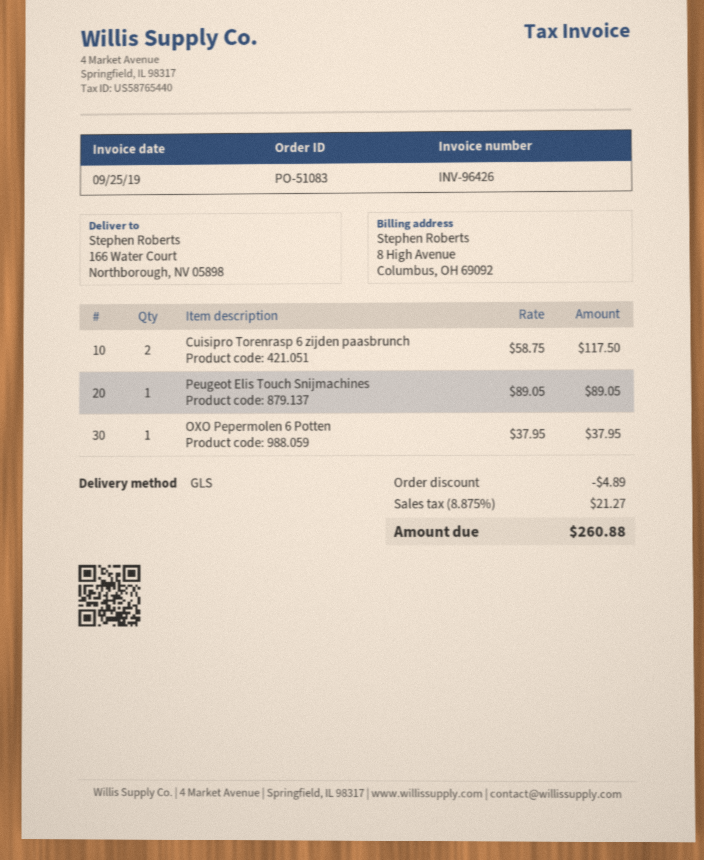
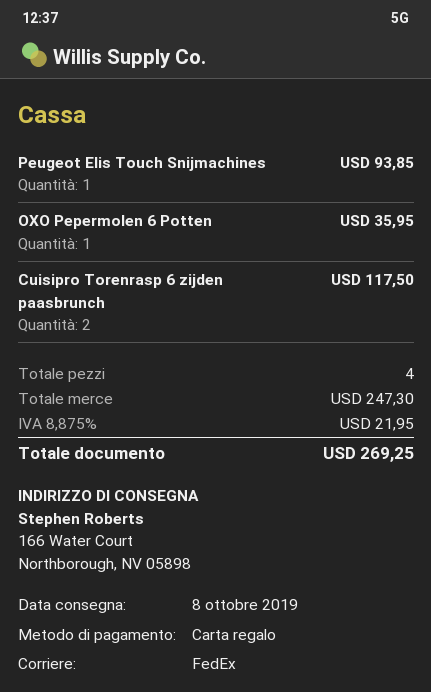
shipping method: GLS -> FedEx
Peugeot Elis Touch Snijmachines: 1 for 89.05 -> 1 for 93.85
OXO Pepermolen 6 Potten: 1 for 37.95 -> 1 for 35.95
discount: 4.89 -> none
tax: 8.875% = 21.27 -> 8.875% = 21.95
total: 260.88 -> 269.25

